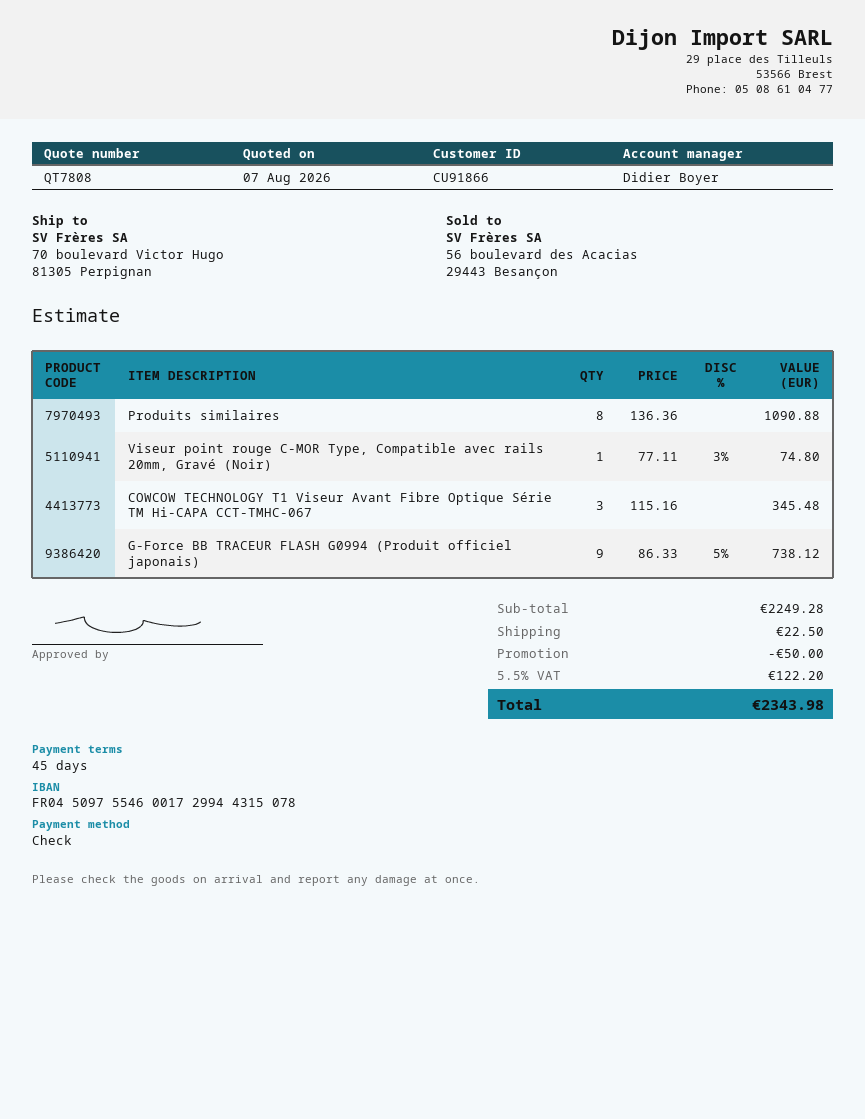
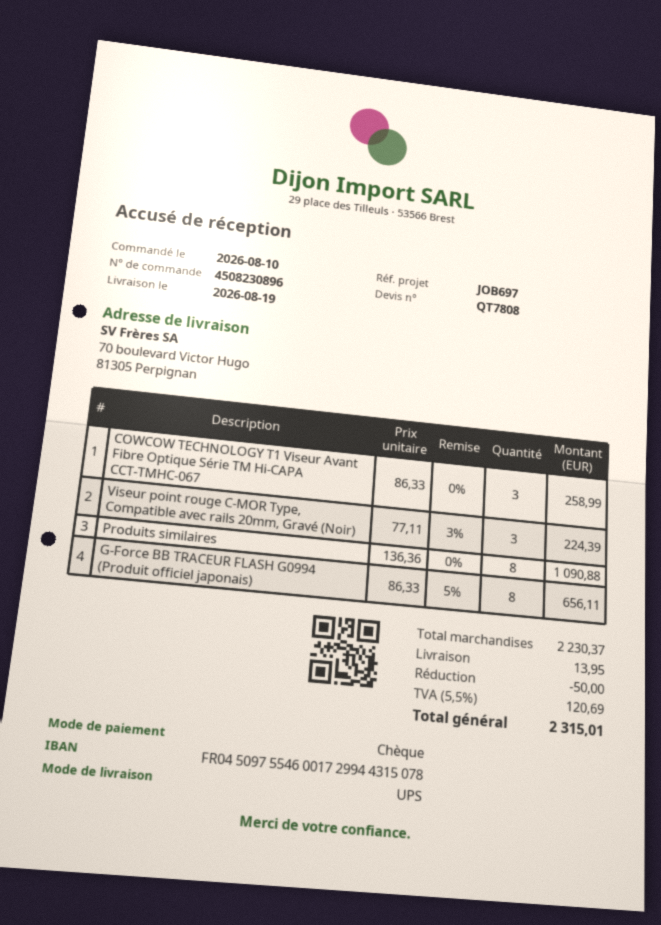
Viseur point rouge C-MOR Type, Compatible avec rails 20mm, Gravé (Noir): 1 x 77.11 - 3% = 74.80 -> 3 x 77.11 - 3% = 224.39
COWCOW TECHNOLOGY T1 Viseur Avant Fibre Optique Série TM Hi-CAPA CCT-TMHC-067: 3 x 115.16 = 345.48 -> 3 x 86.33 = 258.99
G-Force BB TRACEUR FLASH G0994 (Produit officiel japonais): 9 x 86.33 - 5% = 738.12 -> 8 x 86.33 - 5% = 656.11
subtotal: 2249.28 -> 2230.37
shipping: 22.50 -> 13.95
tax: 5.5% = 122.20 -> 5.5% = 120.69
total: 2343.98 -> 2315.01

